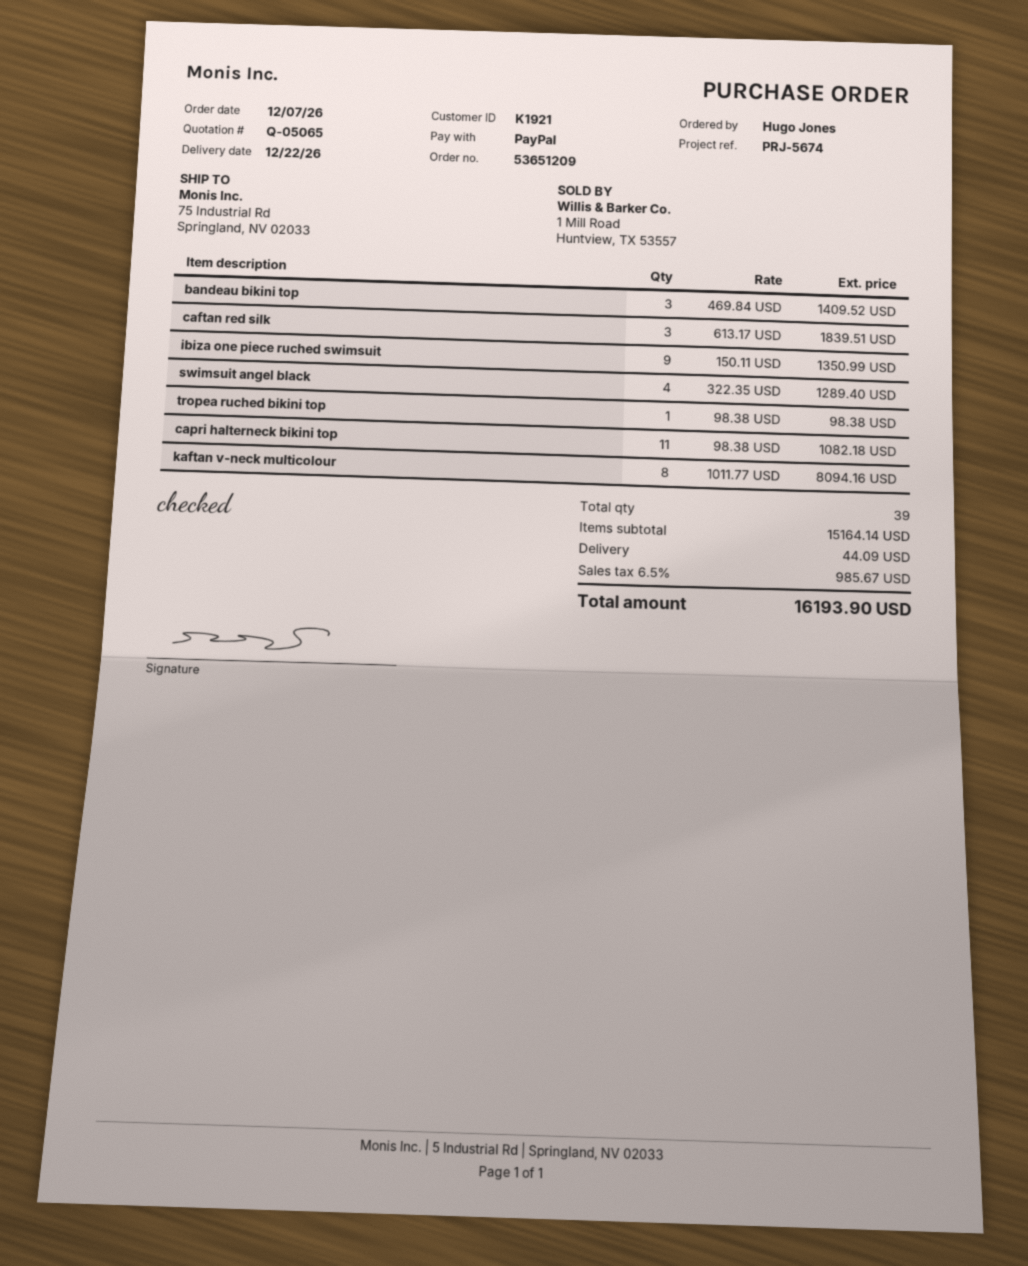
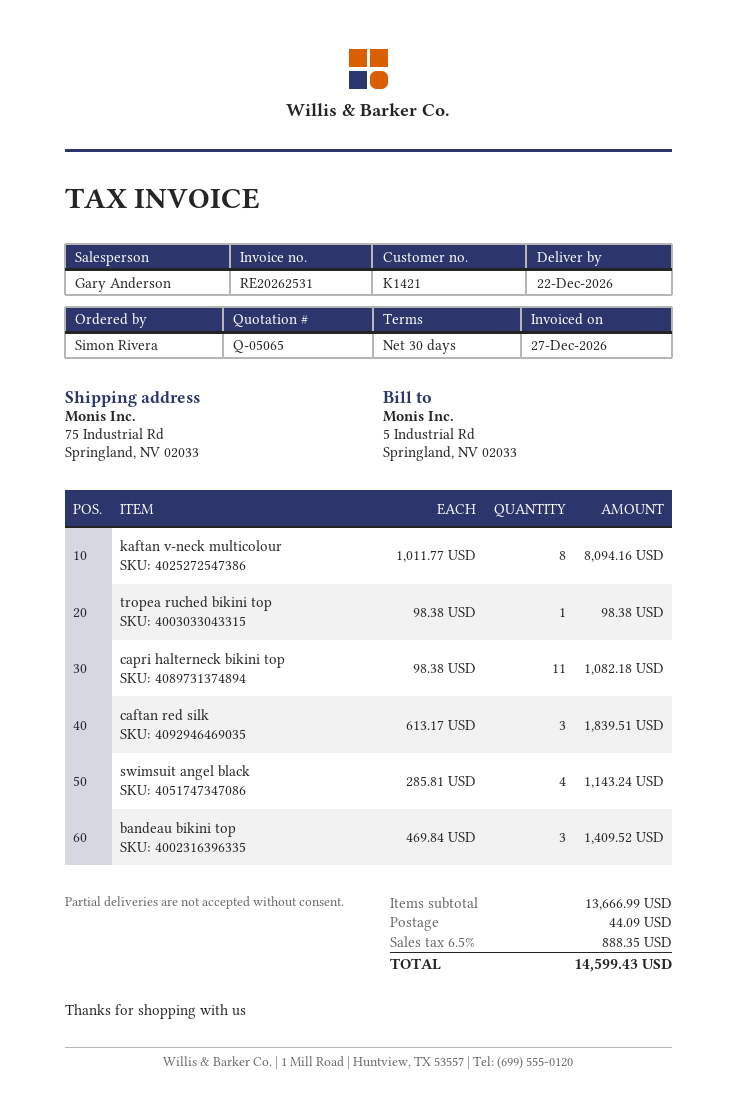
customer number: K1921 -> K1421
ordered by: Hugo Jones -> Simon Rivera
ibiza one piece ruched swimsuit: 9 x 150.11 = 1350.99 -> none
swimsuit angel black: 4 x 322.35 = 1289.40 -> 4 x 285.81 = 1143.24
subtotal: 15164.14 -> 13666.99
tax: 6.5% = 985.67 -> 6.5% = 888.35
total: 16193.90 -> 14599.43

